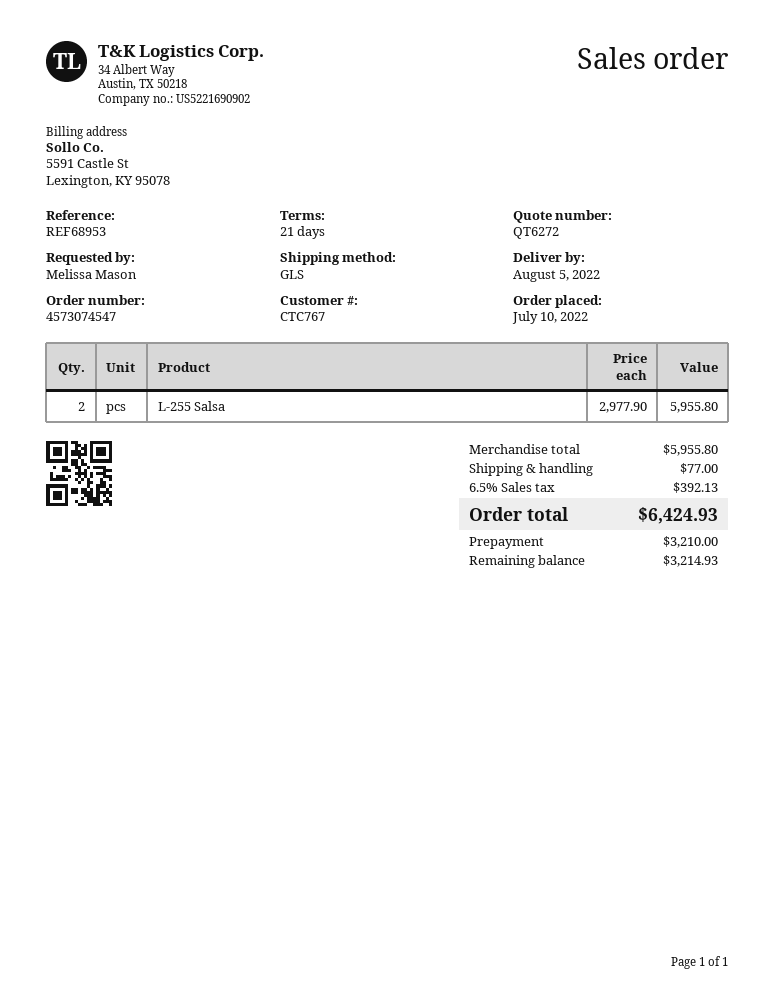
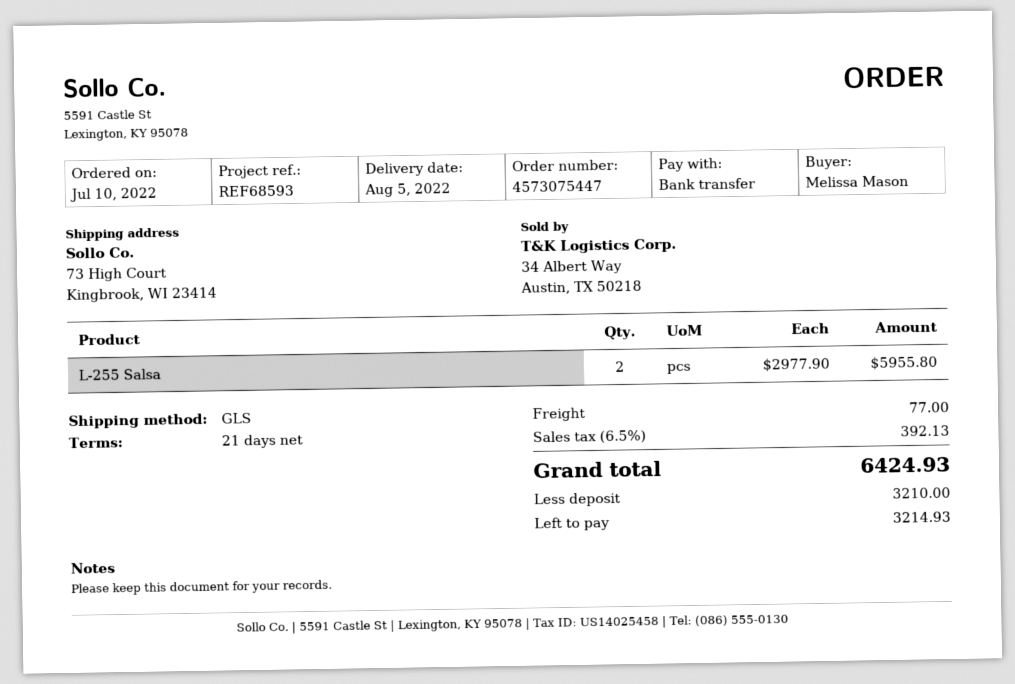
order number: 4573074547 -> 4573075447
reference: REF68953 -> REF68593

